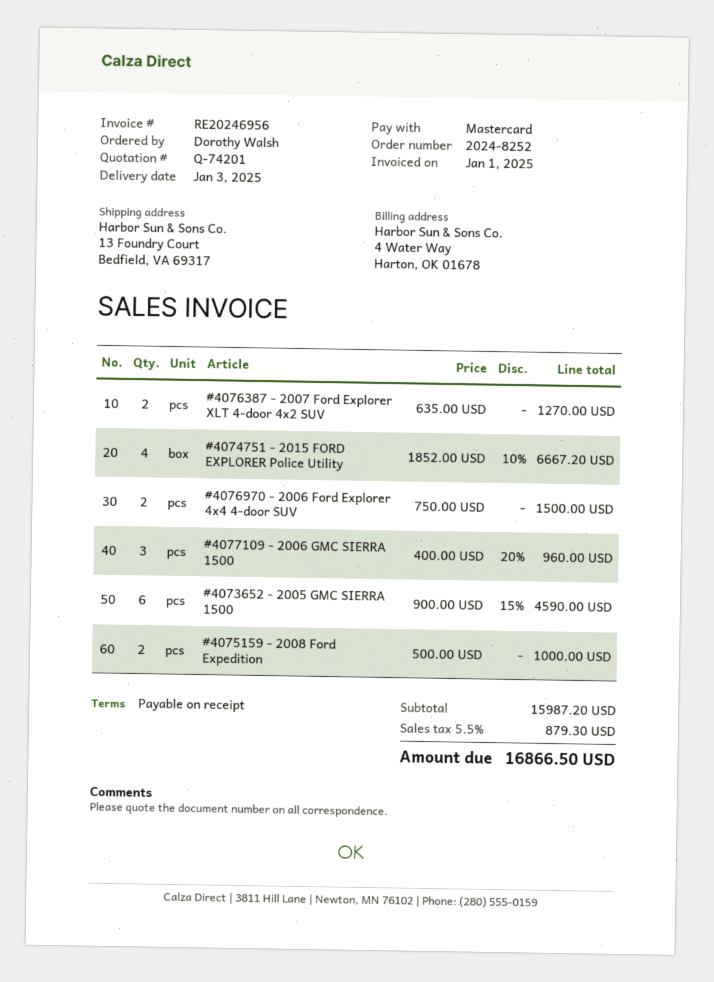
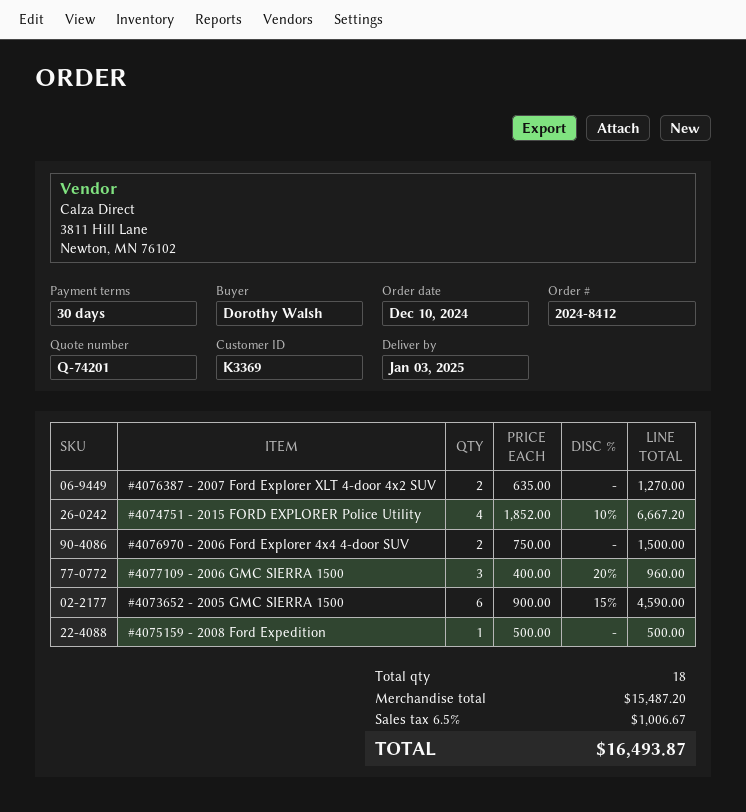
order number: 2024-8252 -> 2024-8412
payment terms: on receipt -> 30 days
#4075159 - 2008 Ford Expedition: 2 x 500.00 = 1000.00 -> 1 x 500.00 = 500.00
subtotal: 15987.20 -> 15487.20
tax: 5.5% = 879.30 -> 6.5% = 1006.67
total: 16866.50 -> 16493.87

